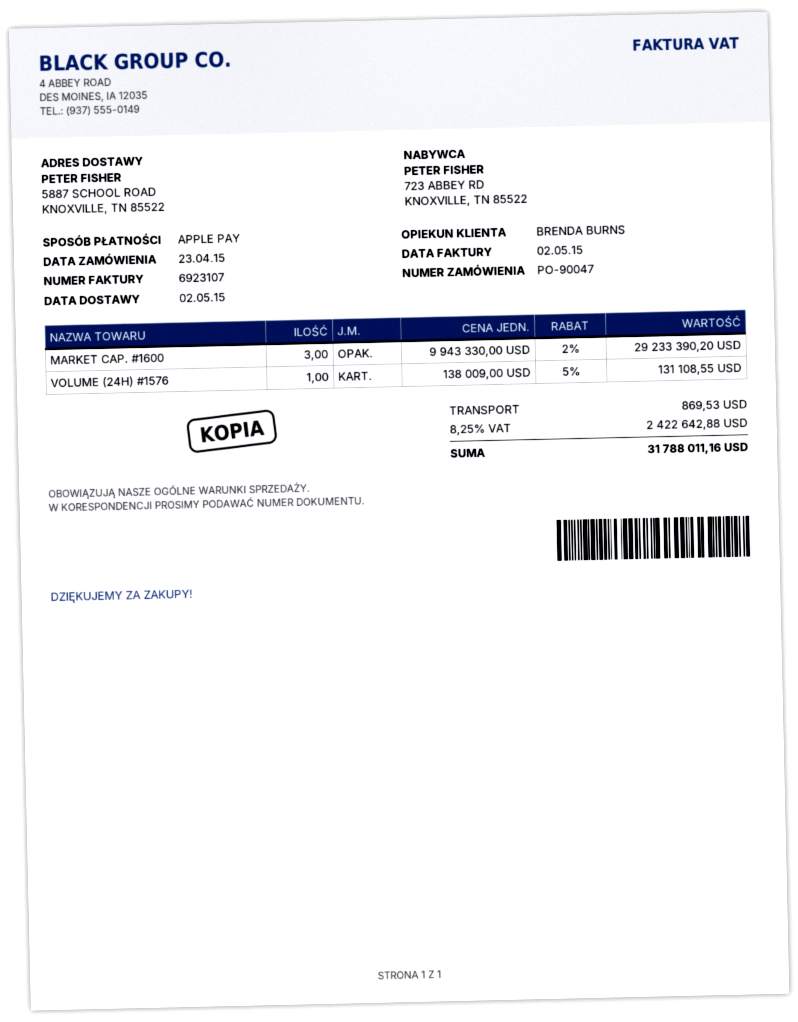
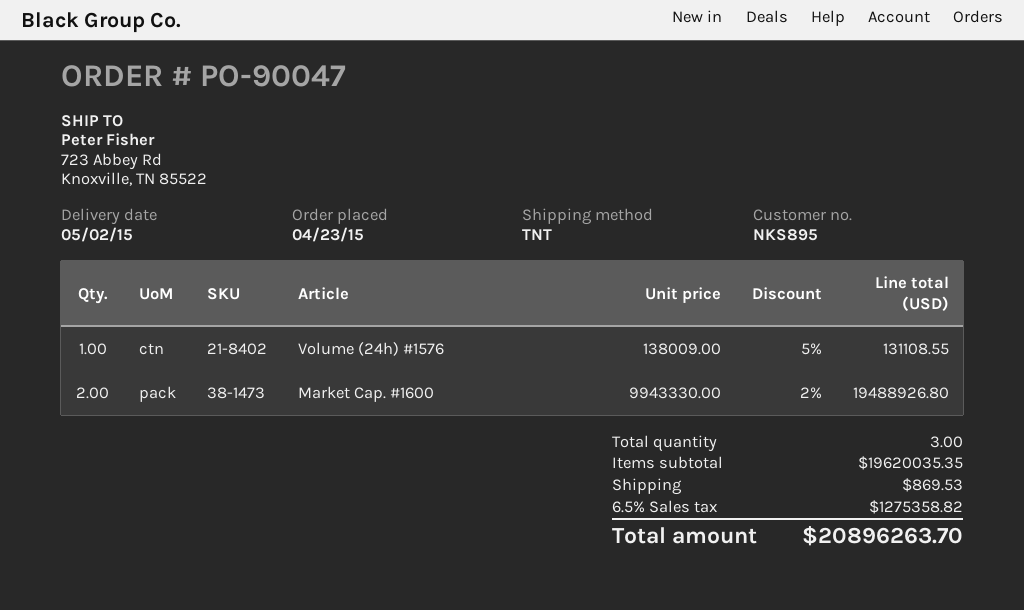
ship to: 5887 SCHOOL ROAD, KNOXVILLE, TN 85522 -> 723 Abbey Rd, Knoxville, TN 85522
MARKET CAP. #1600: 3 x 9943330.00 - 2% = 29233390.20 -> 2 x 9943330.00 - 2% = 19488926.80
tax: 8.25% = 2422642.88 -> 6.5% = 1275358.82
total: 31788011.16 -> 20896263.70

